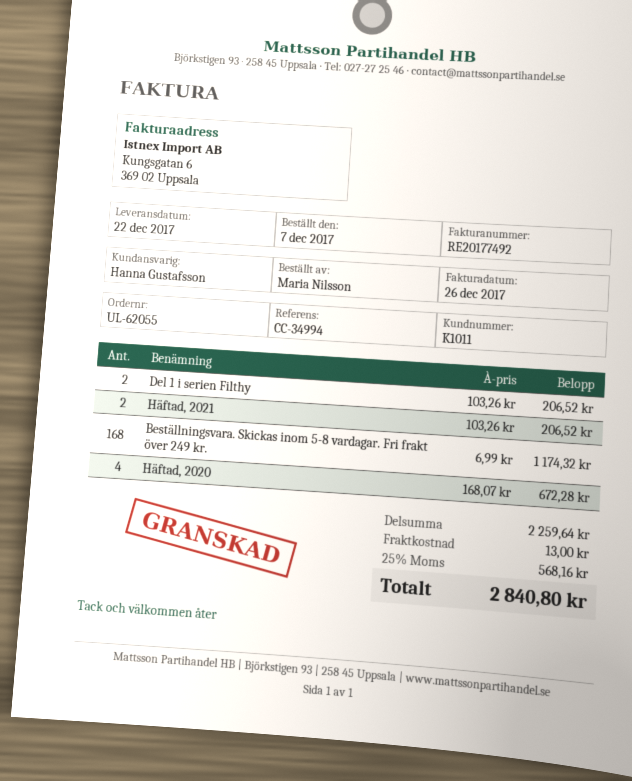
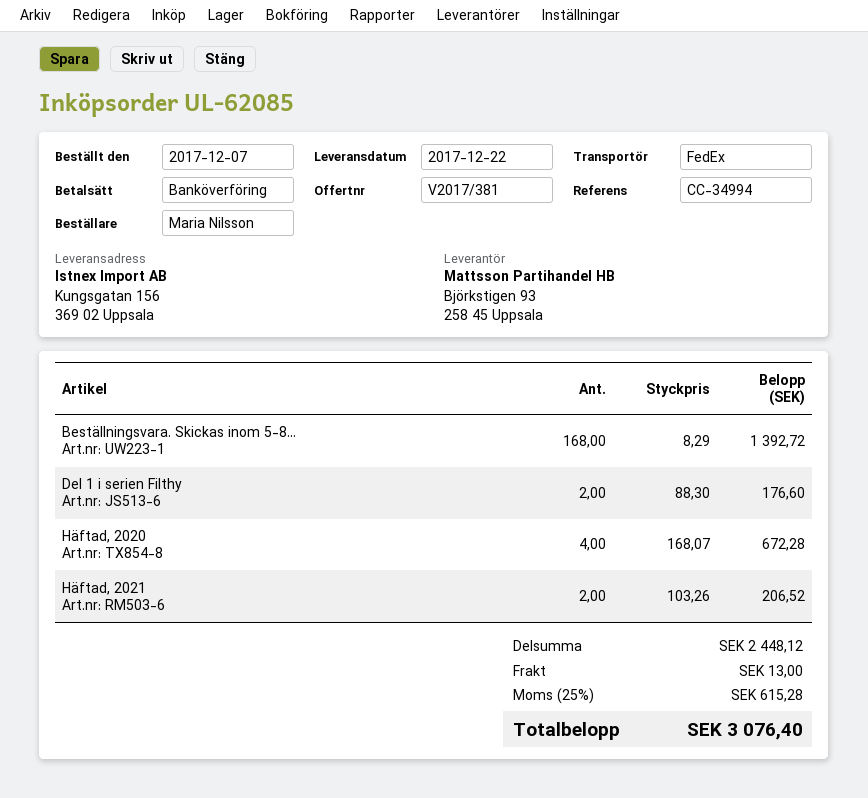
order number: UL-62055 -> UL-62085
Del 1 i serien Filthy: 2 x 103.26 = 206.52 -> 2 x 88.30 = 176.60
Beställningsvara. Skickas inom 5-8 vardagar. Fri frakt över 249 kr.: 168 x 6.99 = 1174.32 -> 168 x 8.29 = 1392.72
subtotal: 2259.64 -> 2448.12
tax: 25% = 568.16 -> 25% = 615.28
total: 2840.80 -> 3076.40

